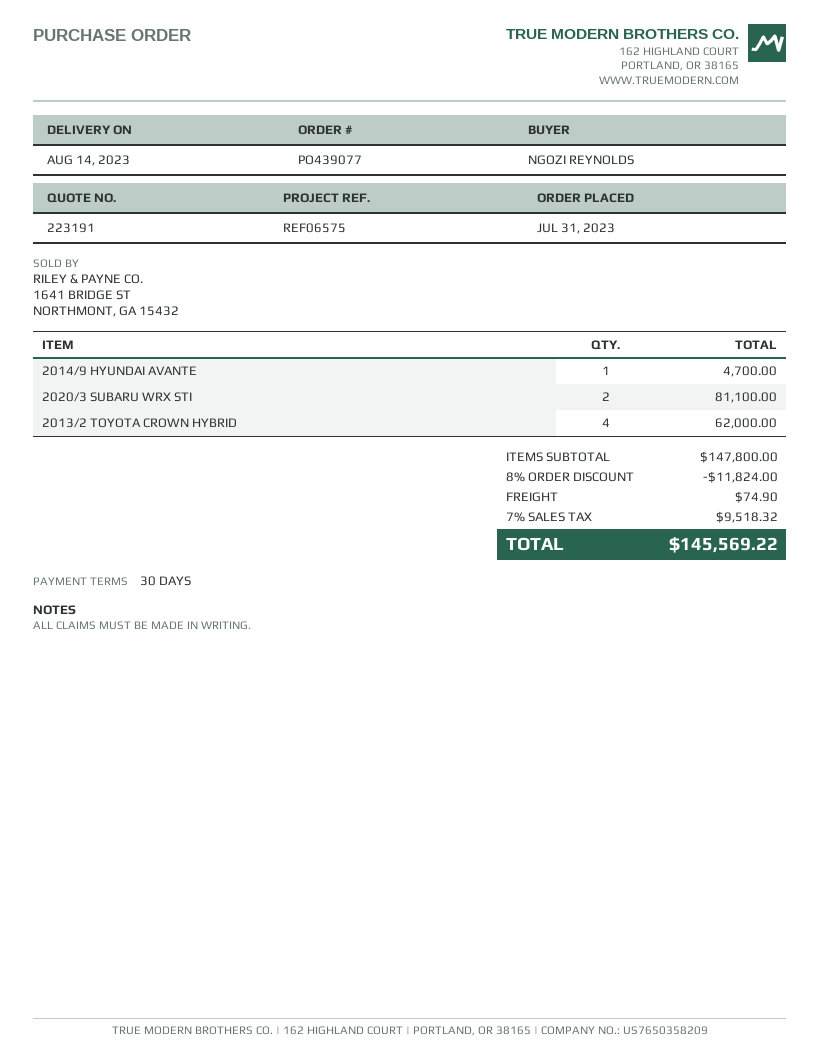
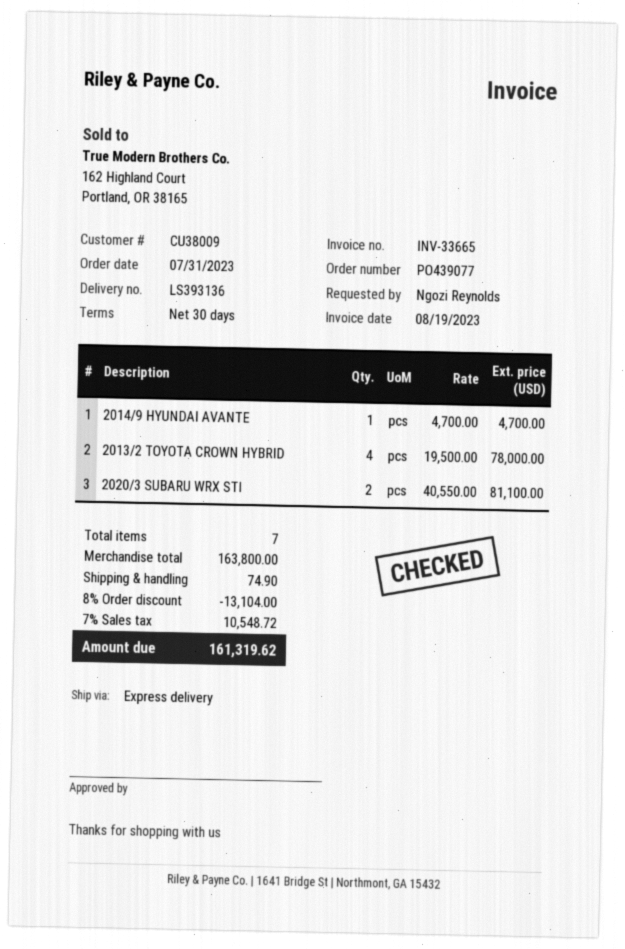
2013/2 TOYOTA CROWN HYBRID: 4 for 62000.00 -> 4 for 78000.00
subtotal: 147800.00 -> 163800.00
discount: 8% = 11824.00 -> 8% = 13104.00
tax: 7% = 9518.32 -> 7% = 10548.72
total: 145569.22 -> 161319.62

